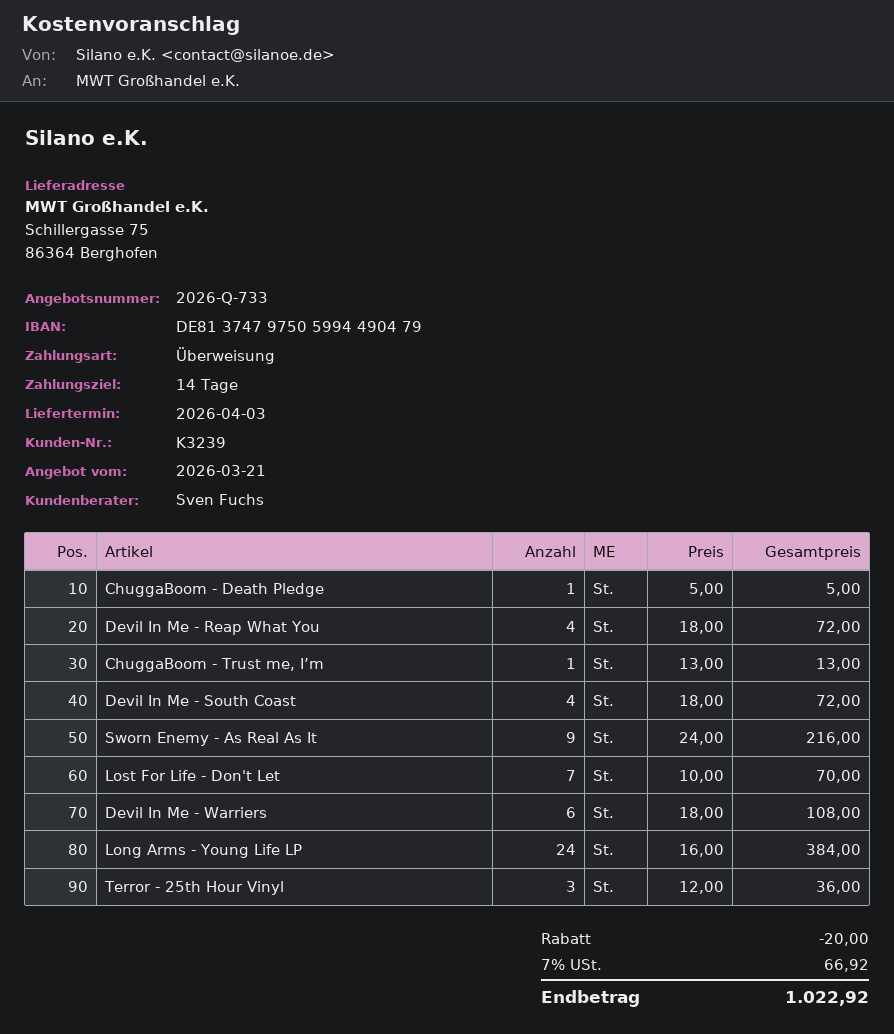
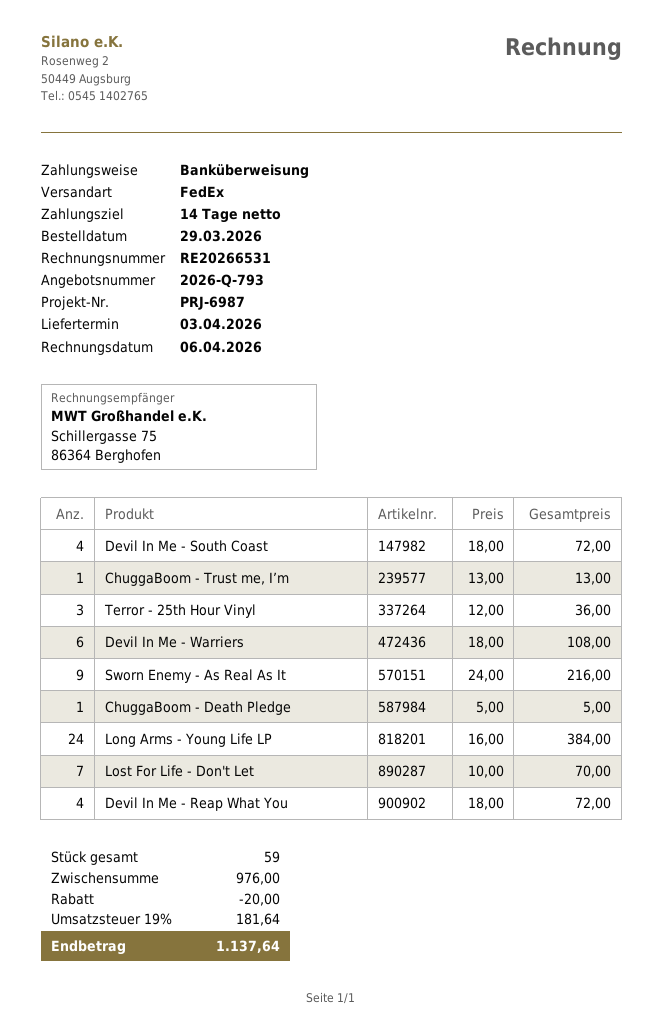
quote number: 2026-Q-733 -> 2026-Q-793
tax: 7% = 66.92 -> 19% = 181.64
total: 1022.92 -> 1137.64

